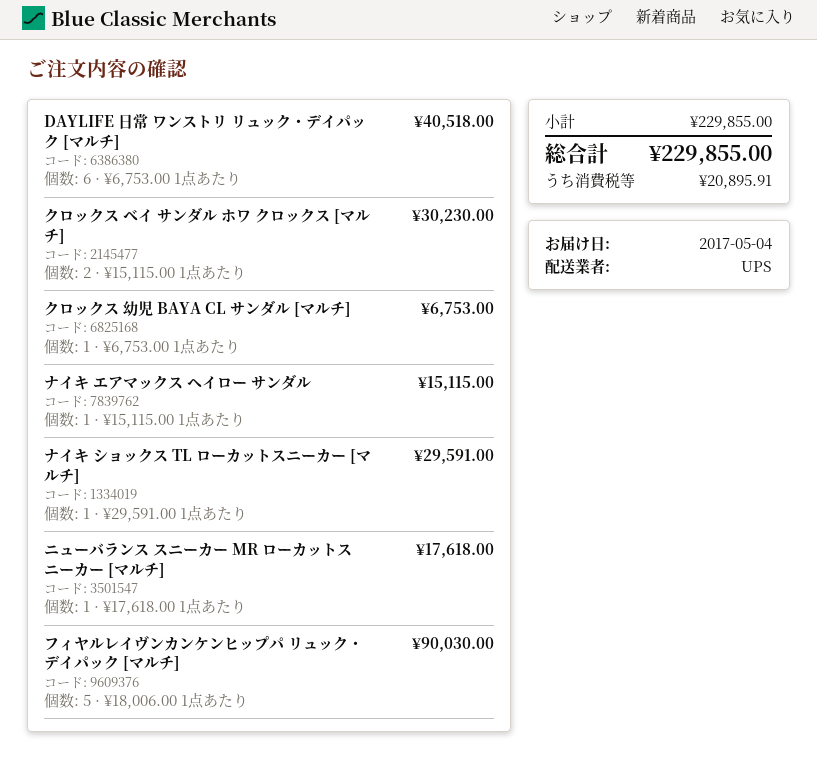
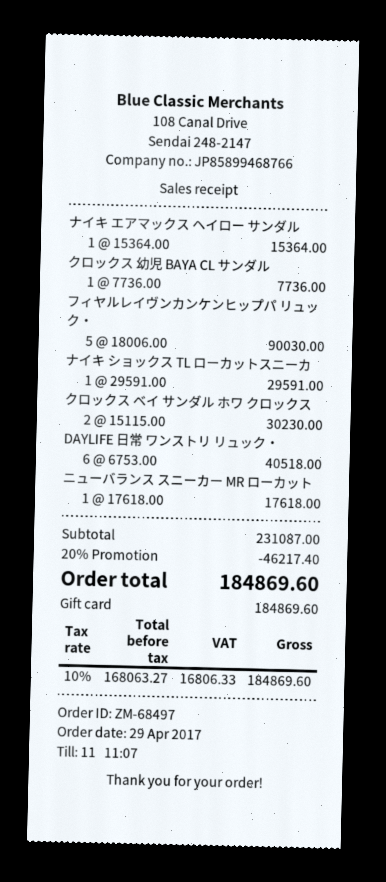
クロックス 幼児 BAYA CL サンダル [マルチ]: 1 x 6753.00 = 6753.00 -> 1 x 7736.00 = 7736.00
ナイキ エアマックス ヘイロー サンダル: 1 x 15115.00 = 15115.00 -> 1 x 15364.00 = 15364.00
subtotal: 229855.00 -> 231087.00
discount: none -> 20% = 46217.40
tax: 20895.91 -> 16806.33
total: 229855.00 -> 184869.60

